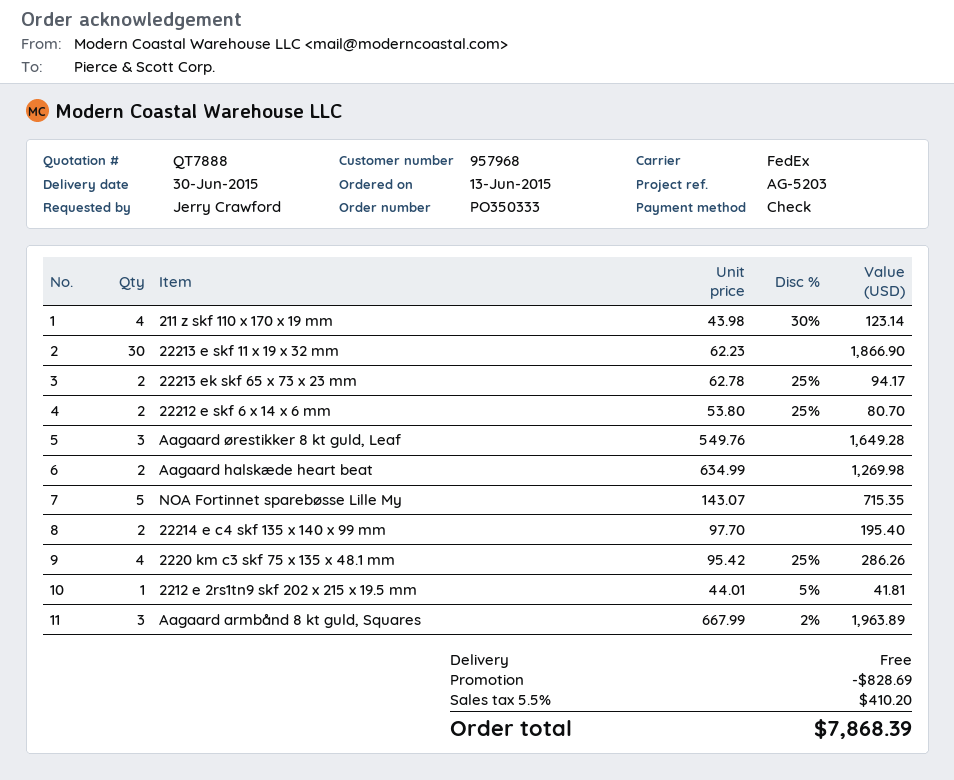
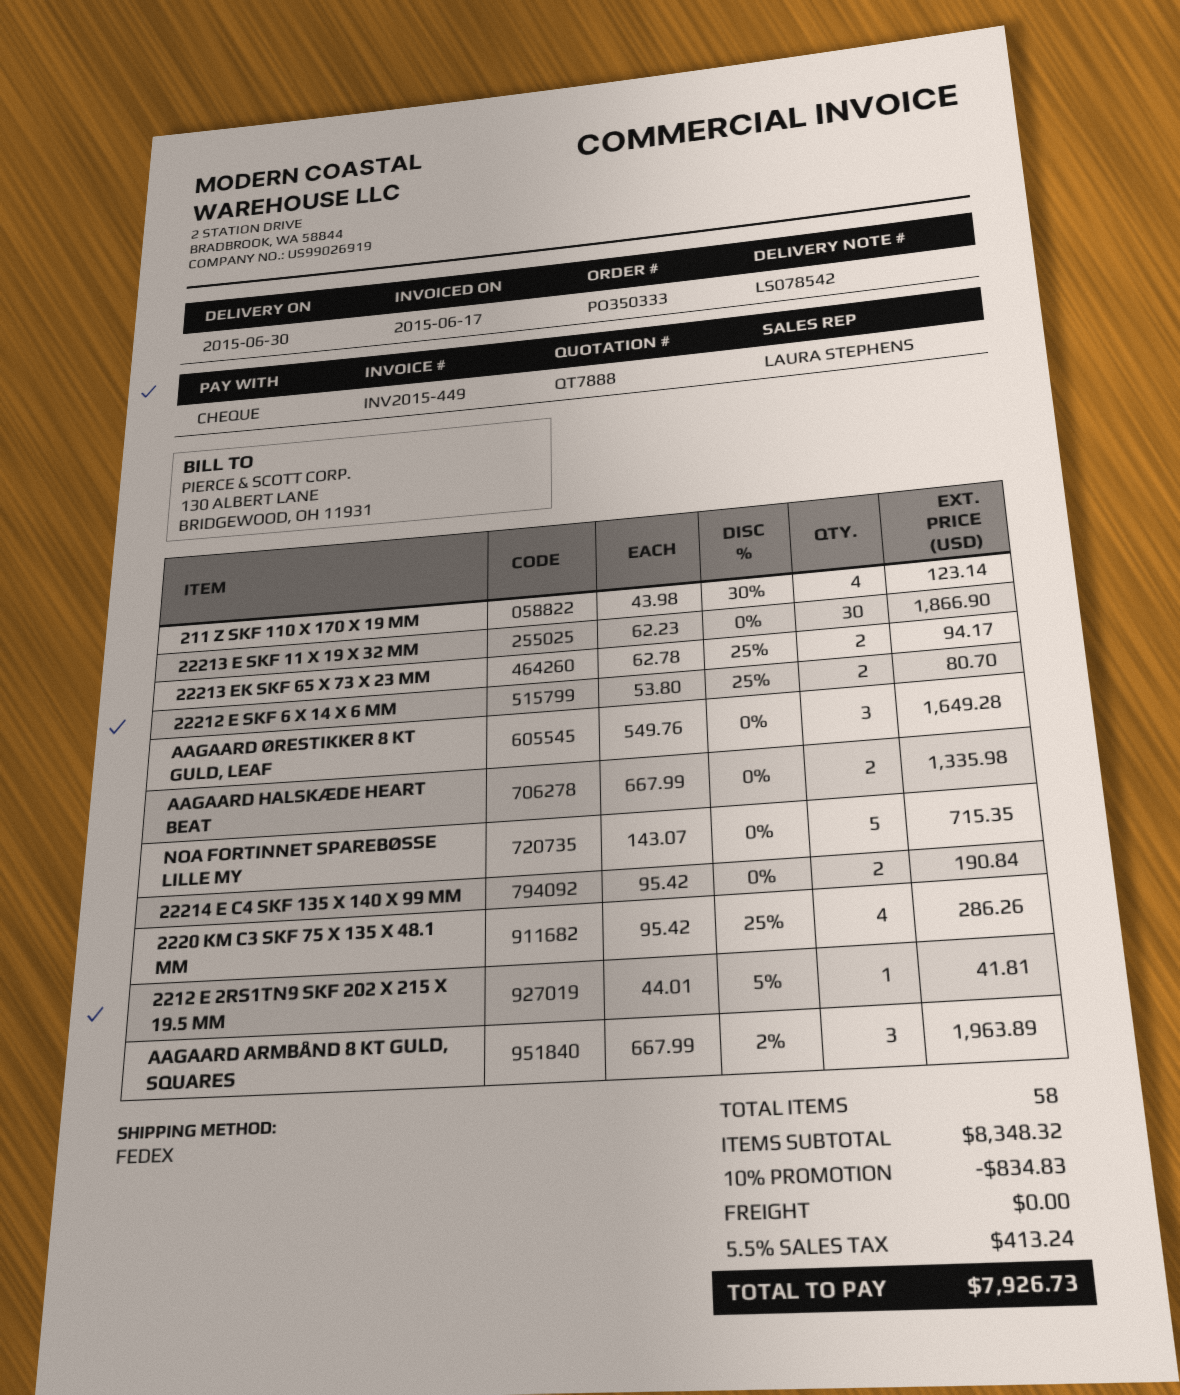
Aagaard halskæde heart beat: 2 x 634.99 = 1269.98 -> 2 x 667.99 = 1335.98
22214 e c4 skf 135 x 140 x 99 mm: 2 x 97.70 = 195.40 -> 2 x 95.42 = 190.84
discount: 828.69 -> 834.83
tax: 5.5% = 410.20 -> 5.5% = 413.24
total: 7868.39 -> 7926.73

